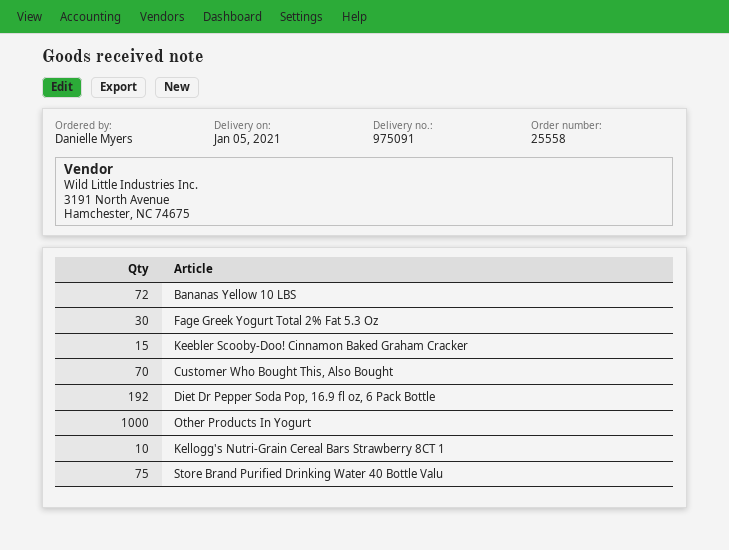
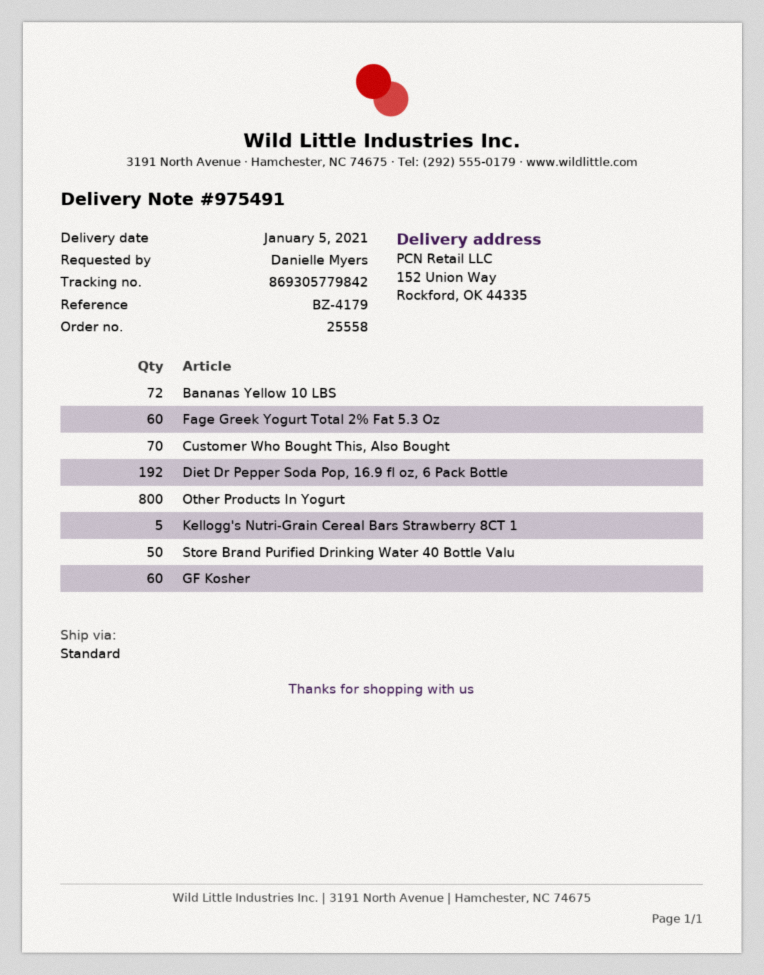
delivery note number: 975091 -> 975491
Fage Greek Yogurt Total 2% Fat 5.3 Oz: 30 -> 60
Keebler Scooby-Doo! Cinnamon Baked Graham Cracker: 15 -> none
Other Products In Yogurt: 1000 -> 800
Kellogg's Nutri-Grain Cereal Bars Strawberry 8CT 1: 10 -> 5
Store Brand Purified Drinking Water 40 Bottle Valu: 75 -> 50
GF Kosher: none -> 60

